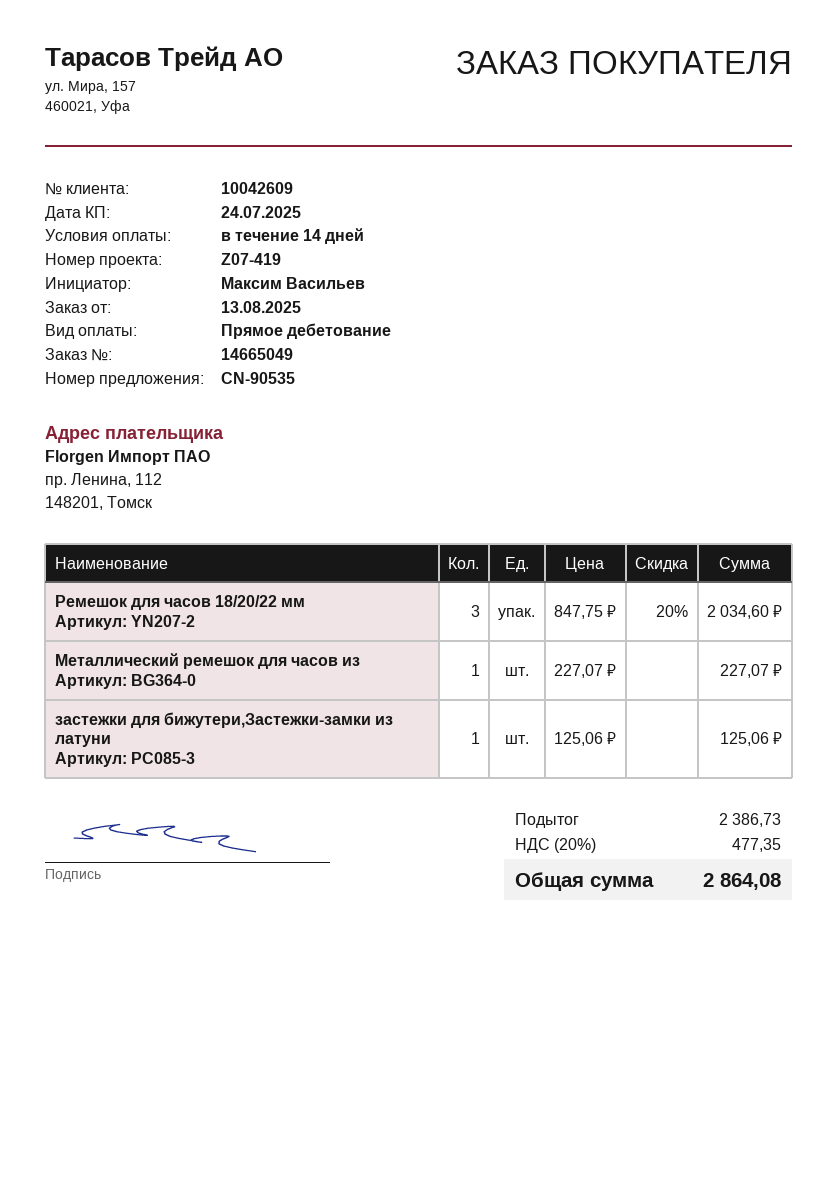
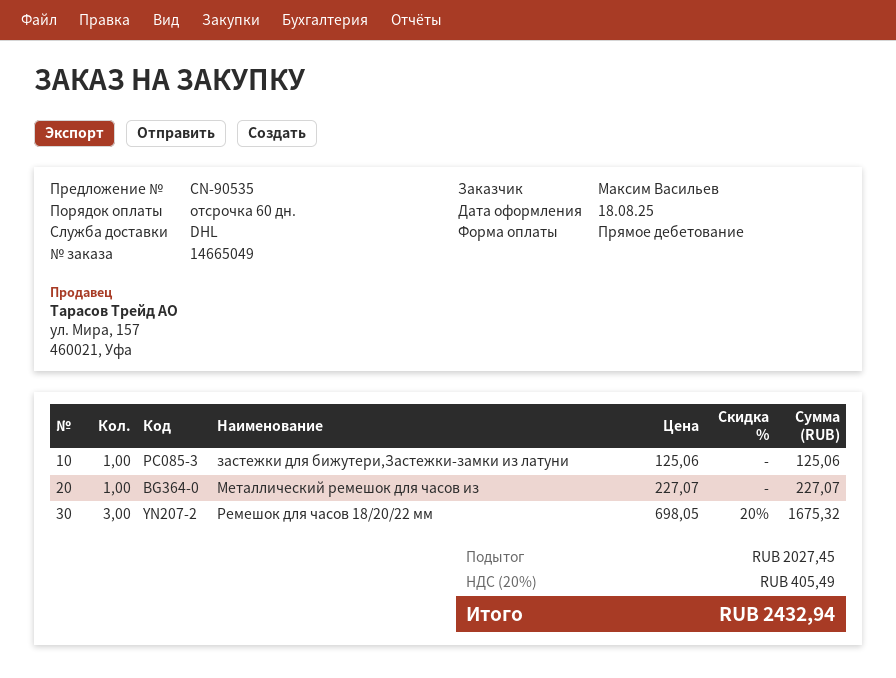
order date: 2025-08-13 -> 2025-08-18
payment terms: 14 days -> 60 days
Ремешок для часов 18/20/22 мм: 3 x 847.75 - 20% = 2034.60 -> 3 x 698.05 - 20% = 1675.32
subtotal: 2386.73 -> 2027.45
tax: 20% = 477.35 -> 20% = 405.49
total: 2864.08 -> 2432.94

